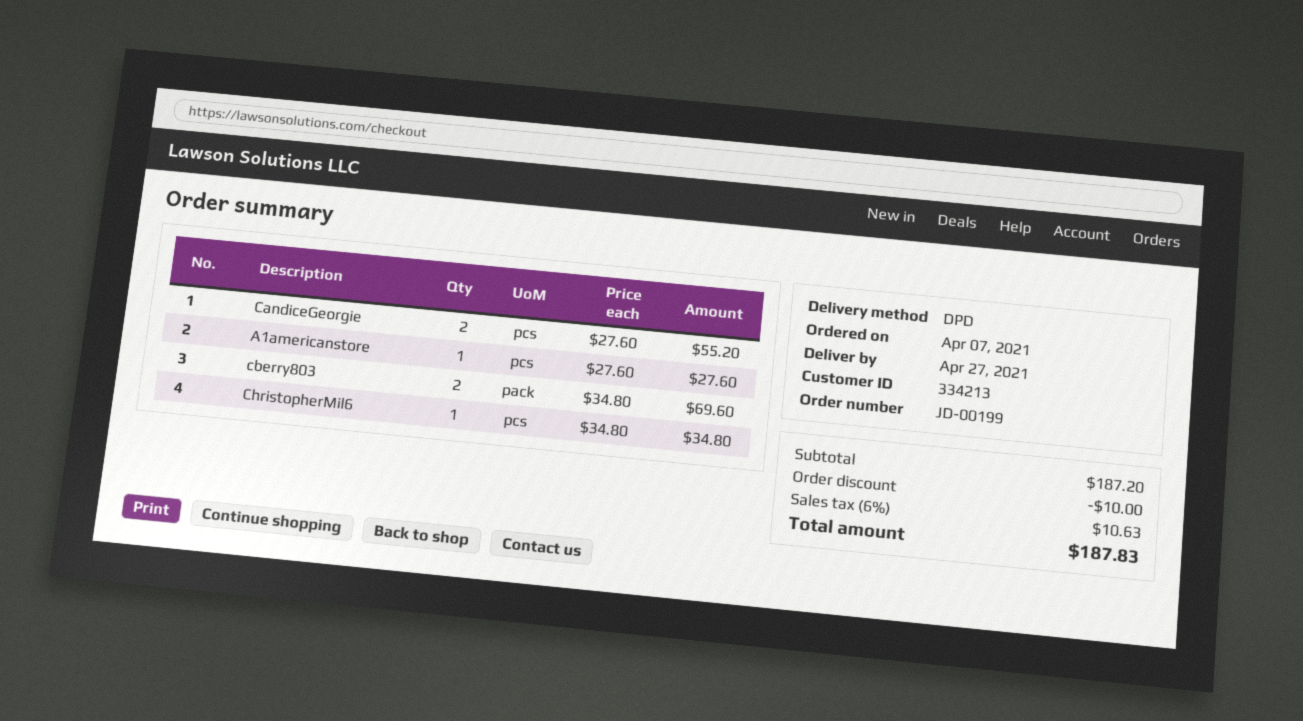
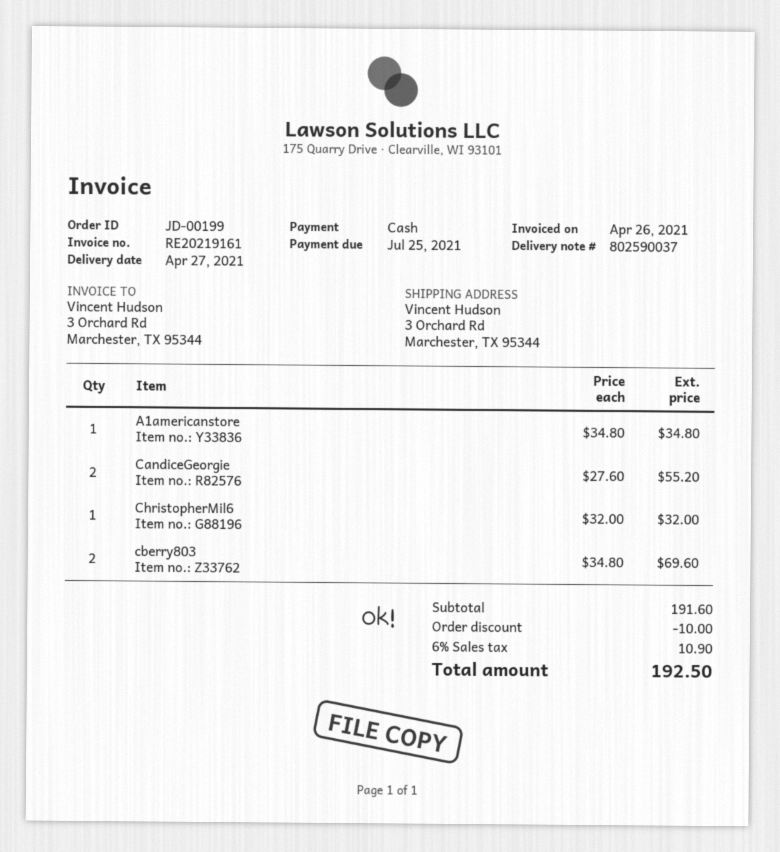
A1americanstore: 1 x 27.60 = 27.60 -> 1 x 34.80 = 34.80
ChristopherMil6: 1 x 34.80 = 34.80 -> 1 x 32.00 = 32.00
subtotal: 187.20 -> 191.60
tax: 6% = 10.63 -> 6% = 10.90
total: 187.83 -> 192.50

